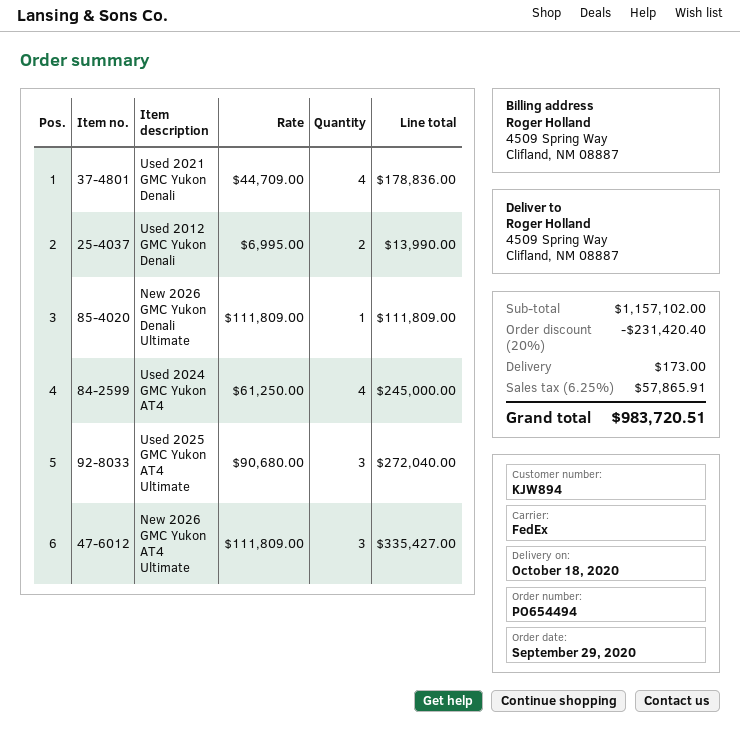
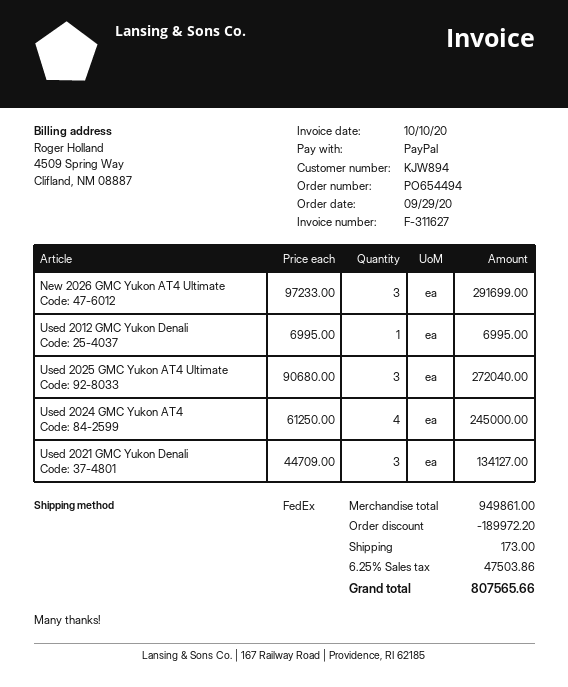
Used 2021 GMC Yukon Denali: 4 x 44709.00 = 178836.00 -> 3 x 44709.00 = 134127.00
Used 2012 GMC Yukon Denali: 2 x 6995.00 = 13990.00 -> 1 x 6995.00 = 6995.00
New 2026 GMC Yukon Denali Ultimate: 1 x 111809.00 = 111809.00 -> none
New 2026 GMC Yukon AT4 Ultimate: 3 x 111809.00 = 335427.00 -> 3 x 97233.00 = 291699.00
subtotal: 1157102.00 -> 949861.00
discount: 231420.40 -> 189972.20
tax: 6.25% = 57865.91 -> 6.25% = 47503.86
total: 983720.51 -> 807565.66

